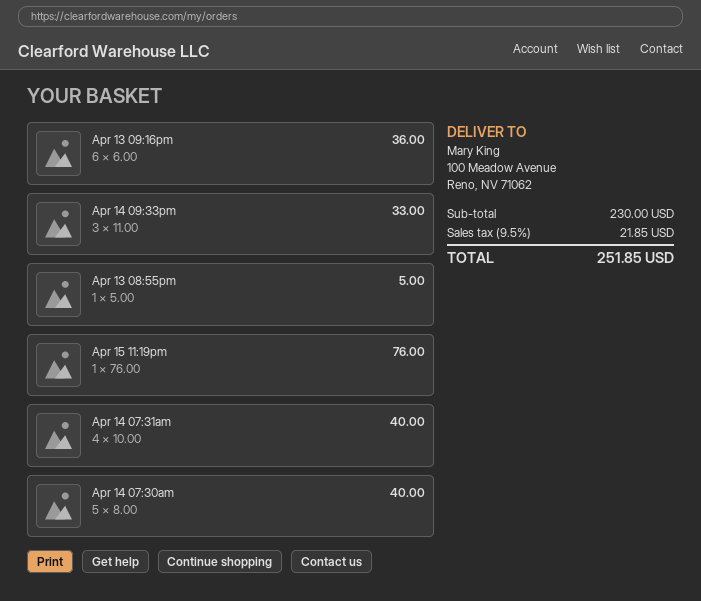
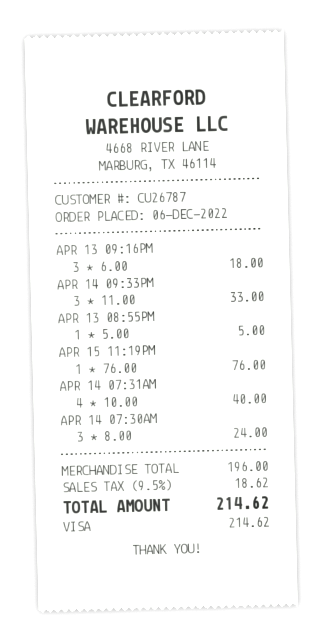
Apr 13 09:16pm: 6 x 6.00 = 36.00 -> 3 x 6.00 = 18.00
Apr 14 07:30am: 5 x 8.00 = 40.00 -> 3 x 8.00 = 24.00
subtotal: 230.00 -> 196.00
tax: 9.5% = 21.85 -> 9.5% = 18.62
total: 251.85 -> 214.62

